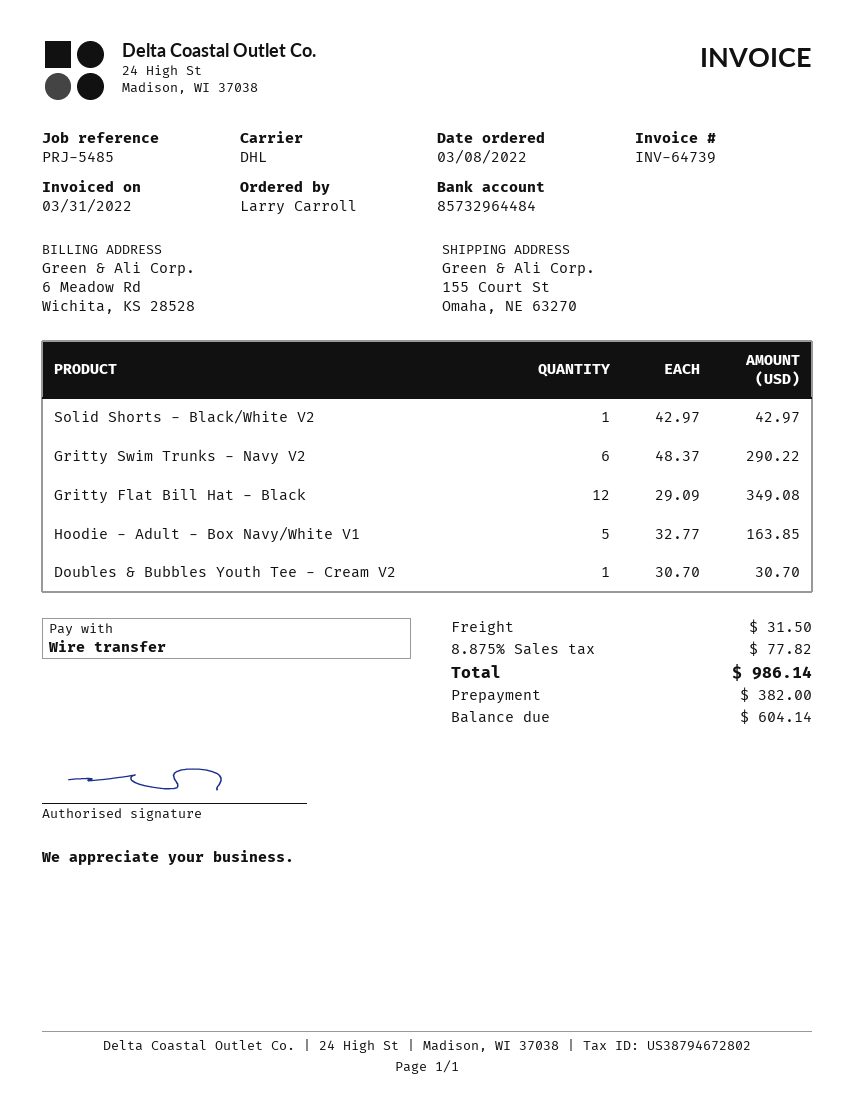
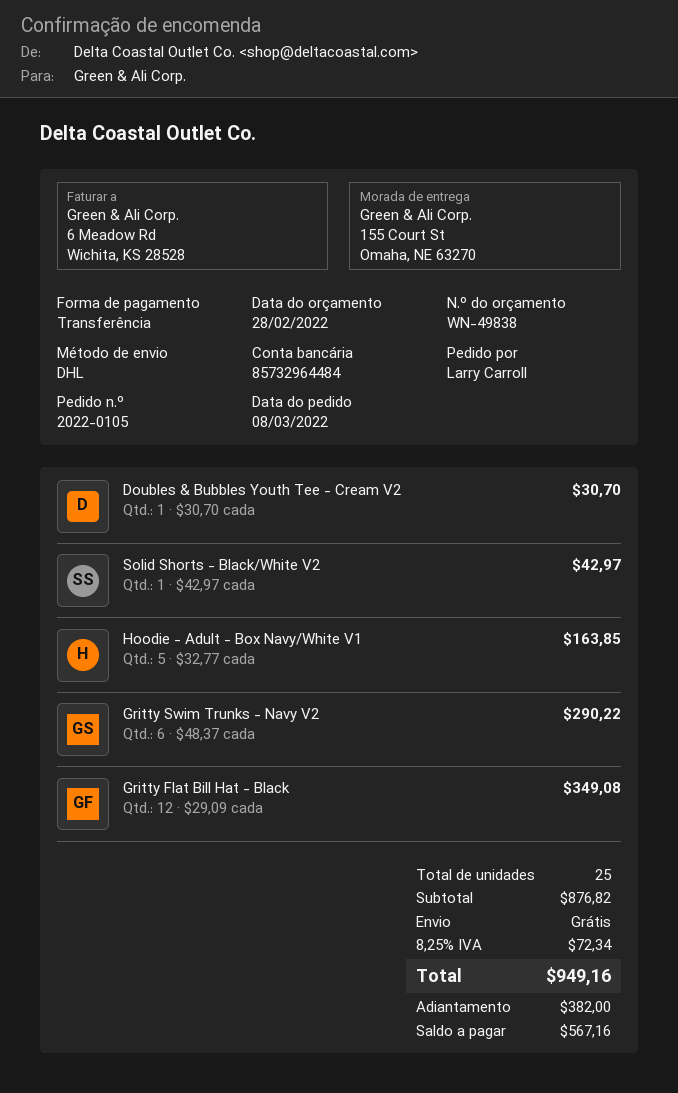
shipping: 31.50 -> 0.00
tax: 8.875% = 77.82 -> 8.25% = 72.34
total: 986.14 -> 949.16
balance: 604.14 -> 567.16

